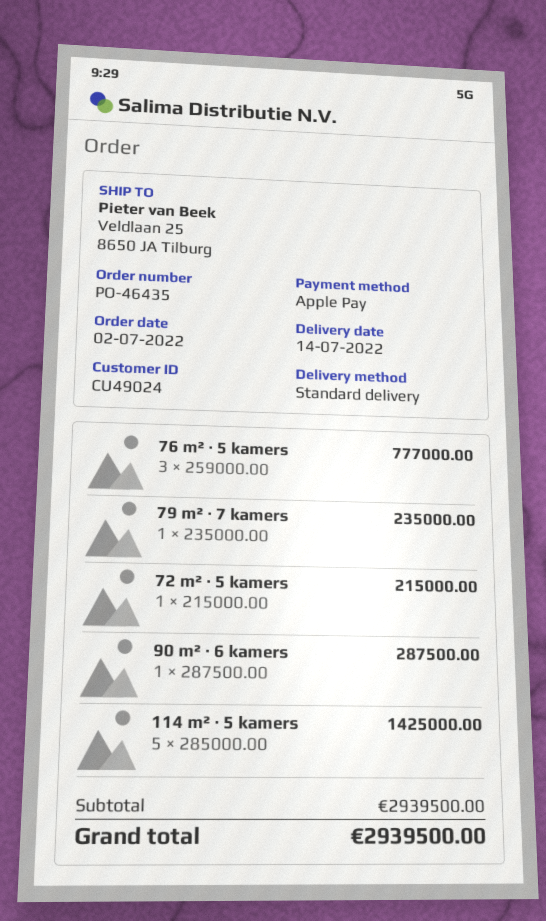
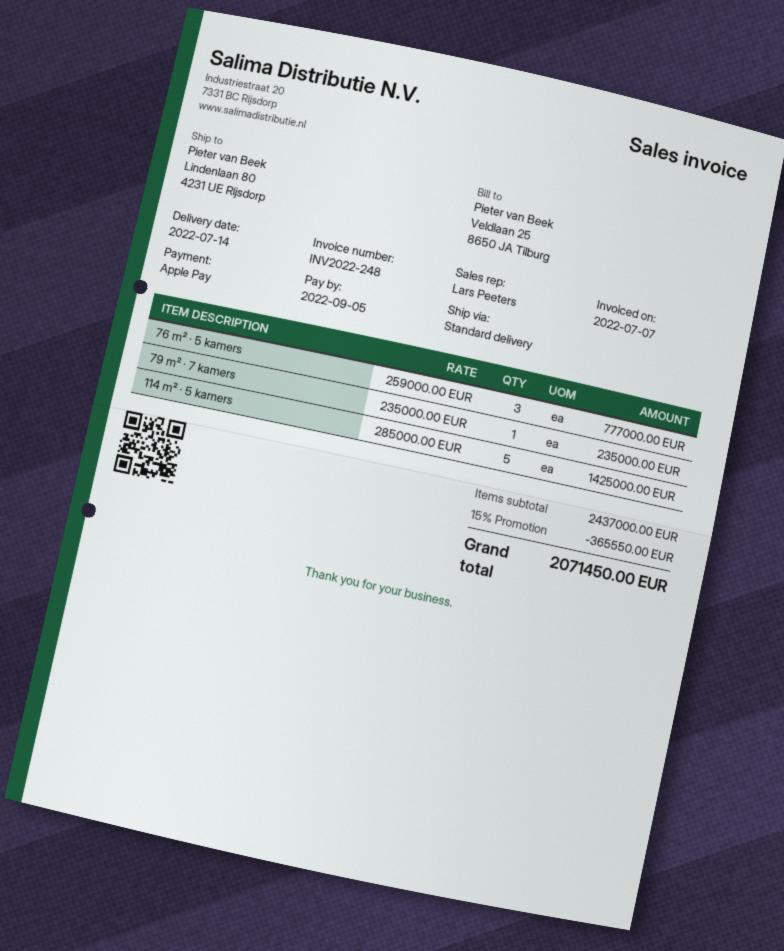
ship to: Veldlaan 25, 8650 JA Tilburg -> Lindenlaan 80, 4231 UE Rijsdorp
72 m² · 5 kamers: 1 x 215000.00 = 215000.00 -> none
90 m² · 6 kamers: 1 x 287500.00 = 287500.00 -> none
subtotal: 2939500.00 -> 2437000.00
discount: none -> 15% = 365550.00
total: 2939500.00 -> 2071450.00

